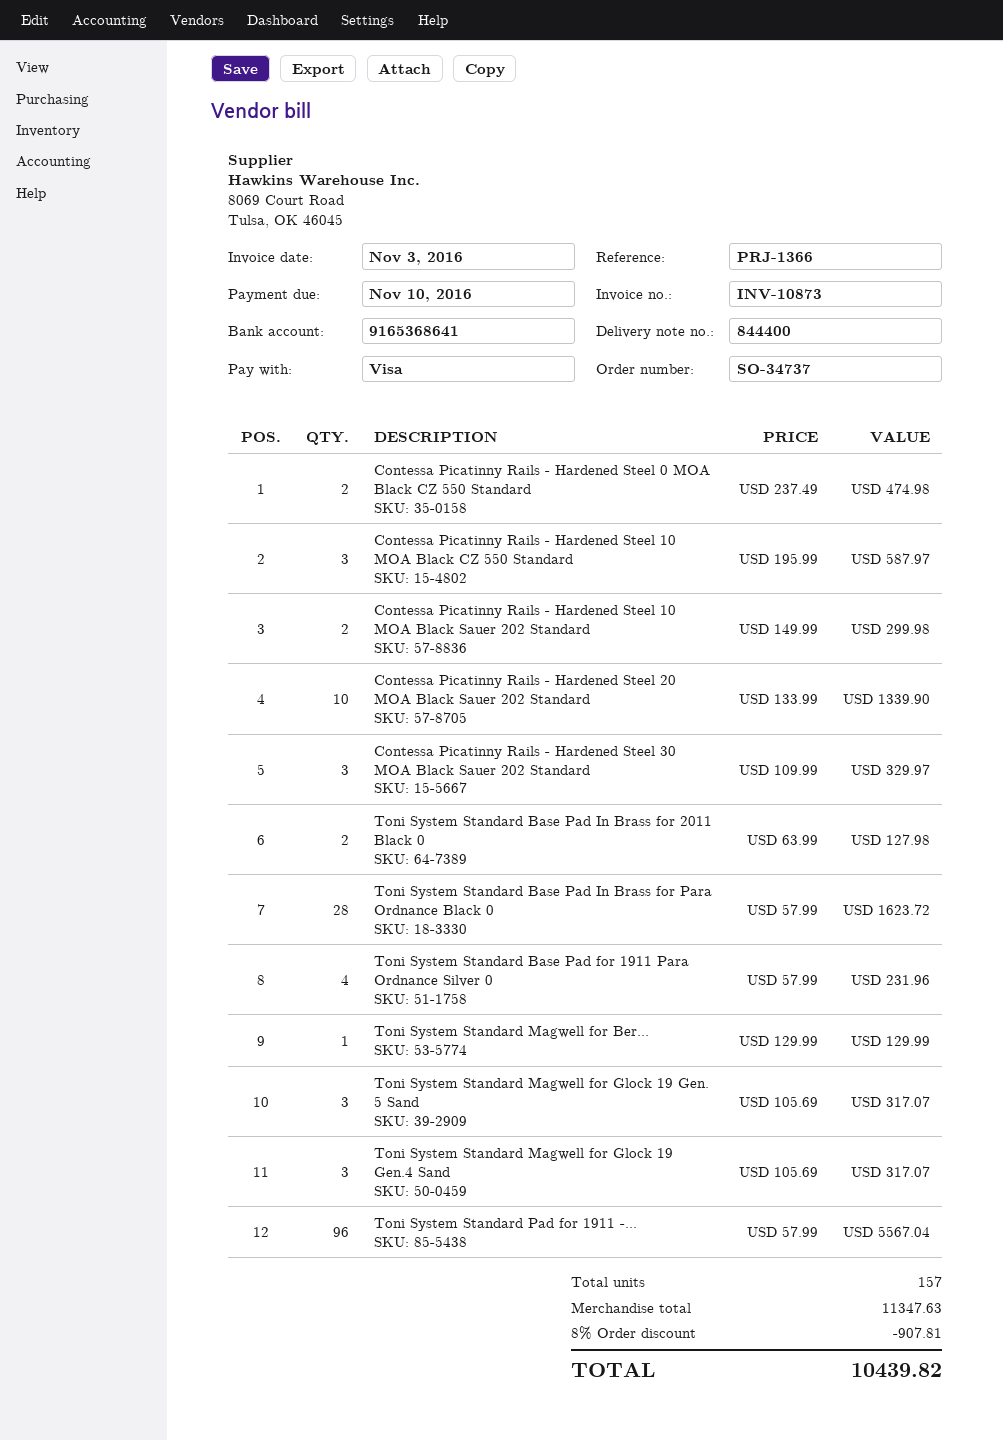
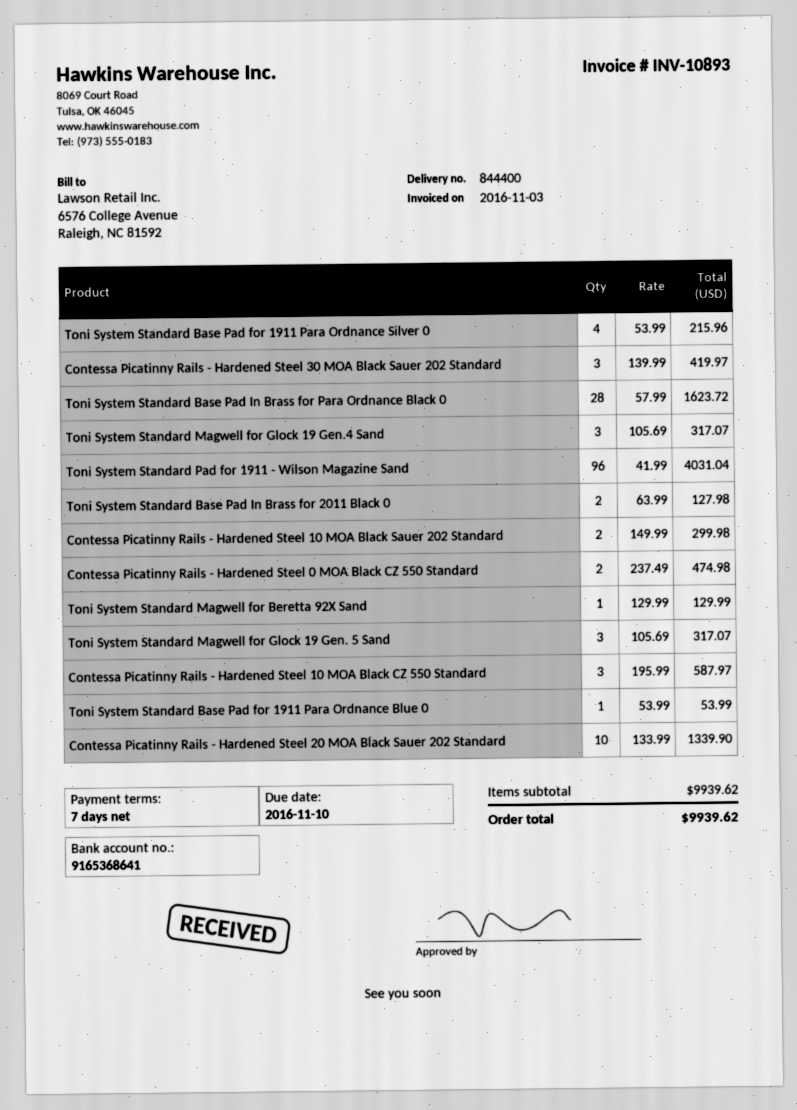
invoice number: INV-10873 -> INV-10893
Contessa Picatinny Rails - Hardened Steel 30 MOA Black Sauer 202 Standard: 3 x 109.99 = 329.97 -> 3 x 139.99 = 419.97
Toni System Standard Base Pad for 1911 Para Ordnance Silver 0: 4 x 57.99 = 231.96 -> 4 x 53.99 = 215.96
Toni System Standard Pad for 1911 -...: 96 x 57.99 = 5567.04 -> 96 x 41.99 = 4031.04
Toni System Standard Base Pad for 1911 Para Ordnance Blue 0: none -> 1 x 53.99 = 53.99
subtotal: 11347.63 -> 9939.62
discount: 8% = 907.81 -> none
total: 10439.82 -> 9939.62

